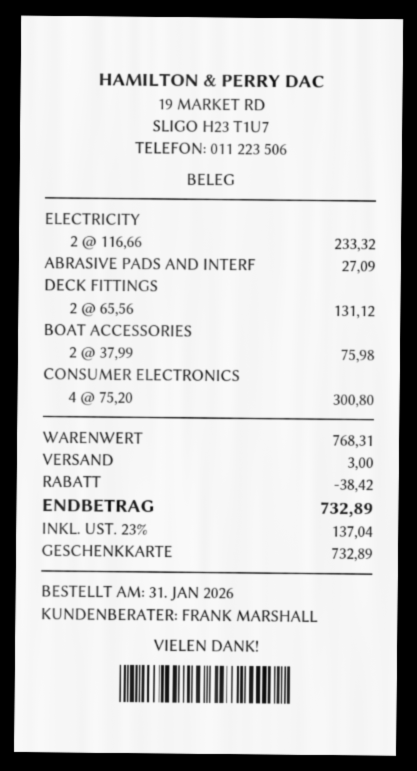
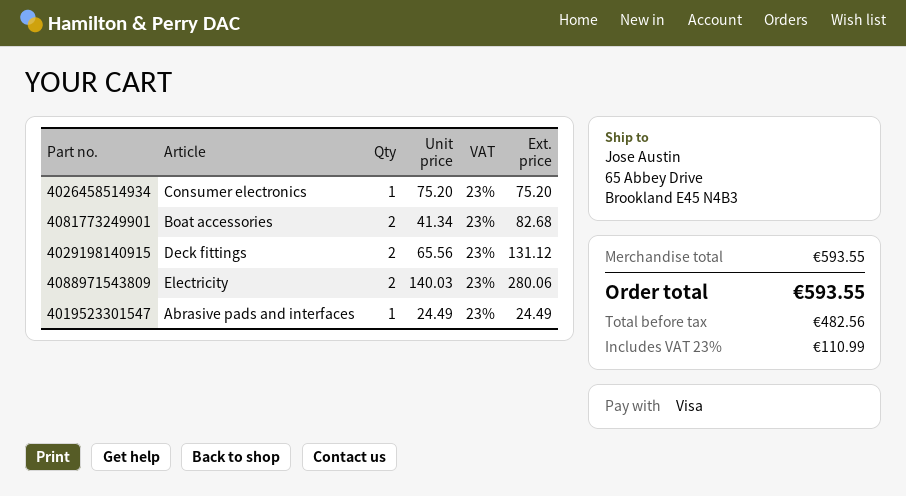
payment method: gift card -> Visa
ELECTRICITY: 2 x 116.66 = 233.32 -> 2 x 140.03 = 280.06
ABRASIVE PADS AND INTERF: 1 x 27.09 = 27.09 -> 1 x 24.49 = 24.49
BOAT ACCESSORIES: 2 x 37.99 = 75.98 -> 2 x 41.34 = 82.68
CONSUMER ELECTRONICS: 4 x 75.20 = 300.80 -> 1 x 75.20 = 75.20
subtotal: 768.31 -> 593.55
discount: 38.42 -> none
shipping: 3.00 -> none
tax: 23% = 137.04 -> 23% = 110.99
total: 732.89 -> 593.55

